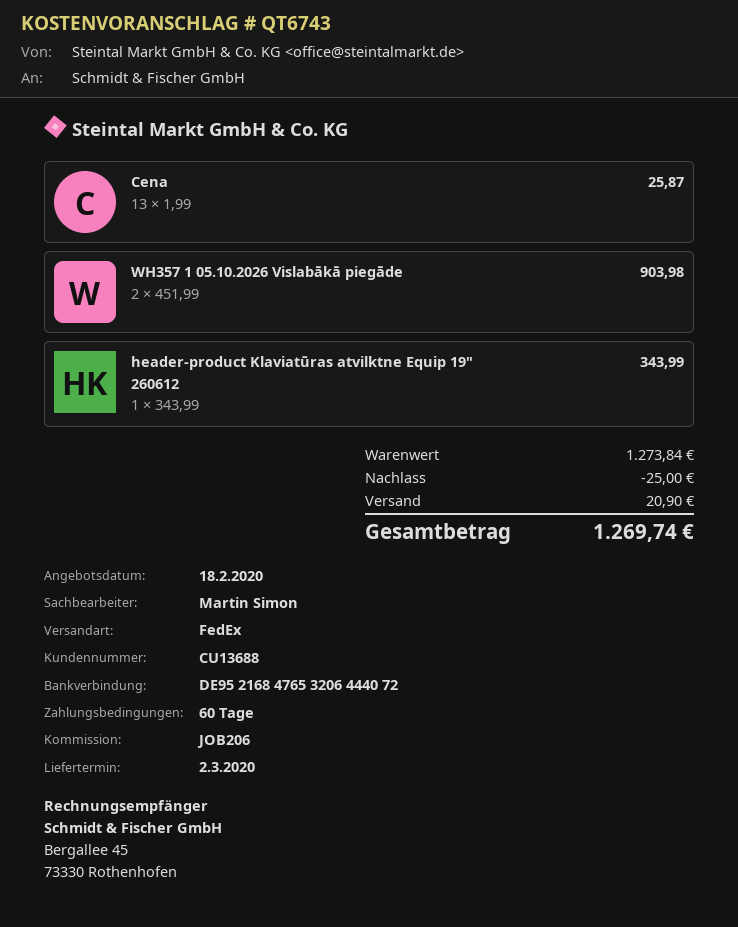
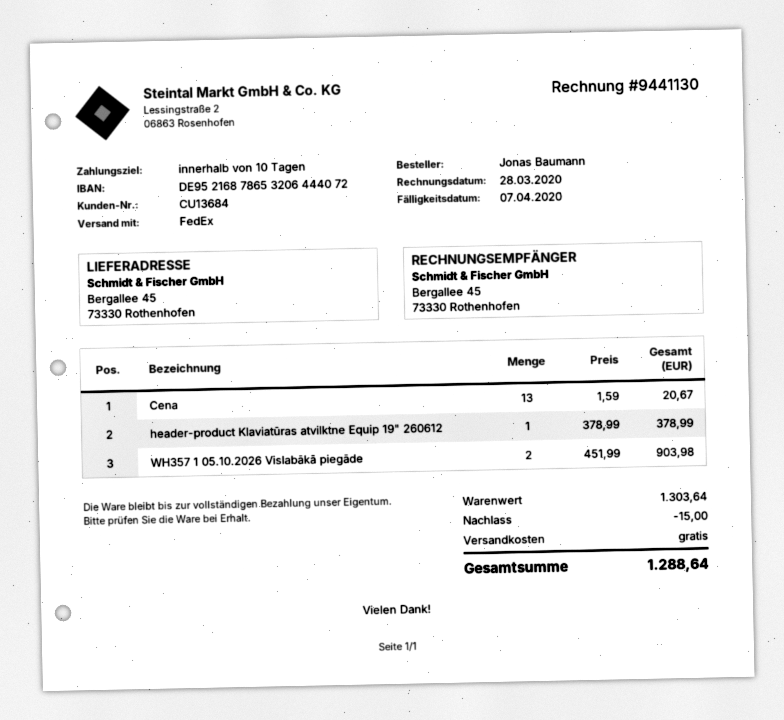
payment terms: 60 days -> 10 days
customer number: CU13688 -> CU13684
bank account: DE95216847653206444072 -> DE95216878653206444072
Cena: 13 x 1.99 = 25.87 -> 13 x 1.59 = 20.67
header-product Klaviatūras atvilktne Equip 19" 260612: 1 x 343.99 = 343.99 -> 1 x 378.99 = 378.99
subtotal: 1273.84 -> 1303.64
discount: 25.00 -> 15.00
shipping: 20.90 -> 0.00
total: 1269.74 -> 1288.64

